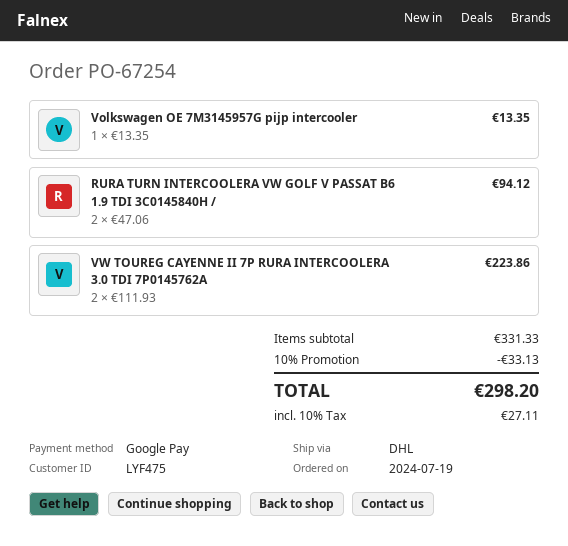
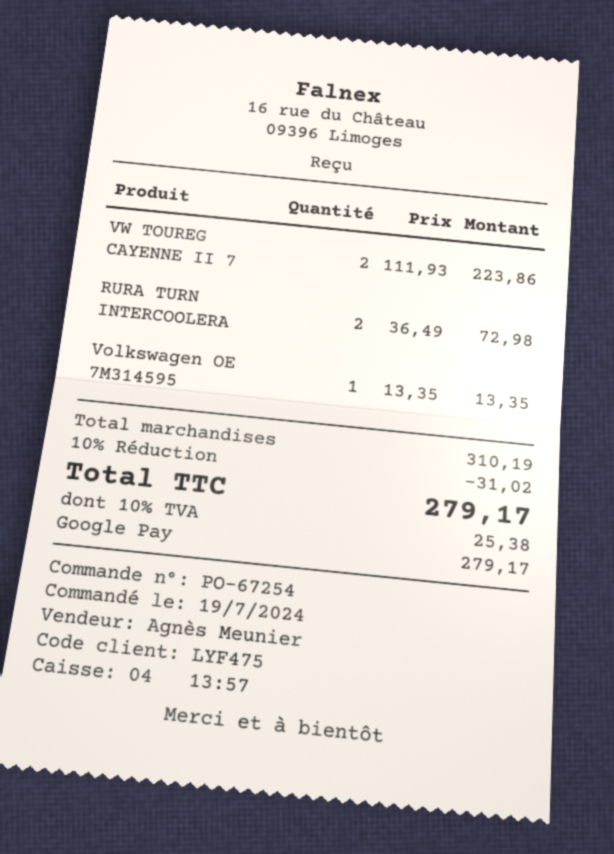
RURA TURN INTERCOOLERA VW GOLF V PASSAT B6 1.9 TDI 3C0145840H /: 2 x 47.06 = 94.12 -> 2 x 36.49 = 72.98
subtotal: 331.33 -> 310.19
discount: 10% = 33.13 -> 10% = 31.02
tax: 10% = 27.11 -> 10% = 25.38
total: 298.20 -> 279.17

